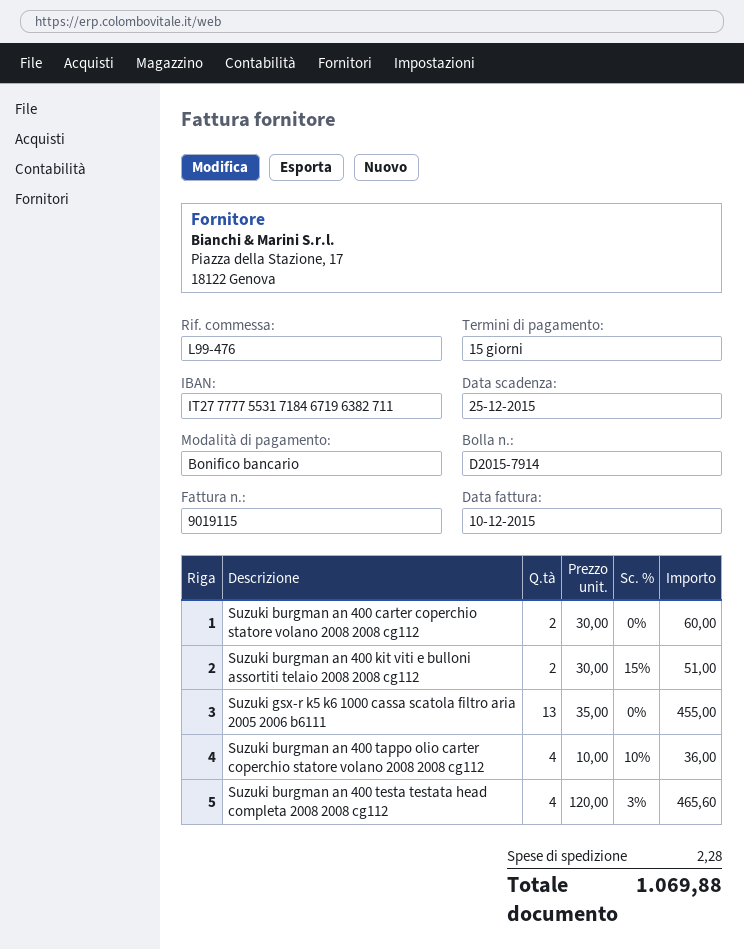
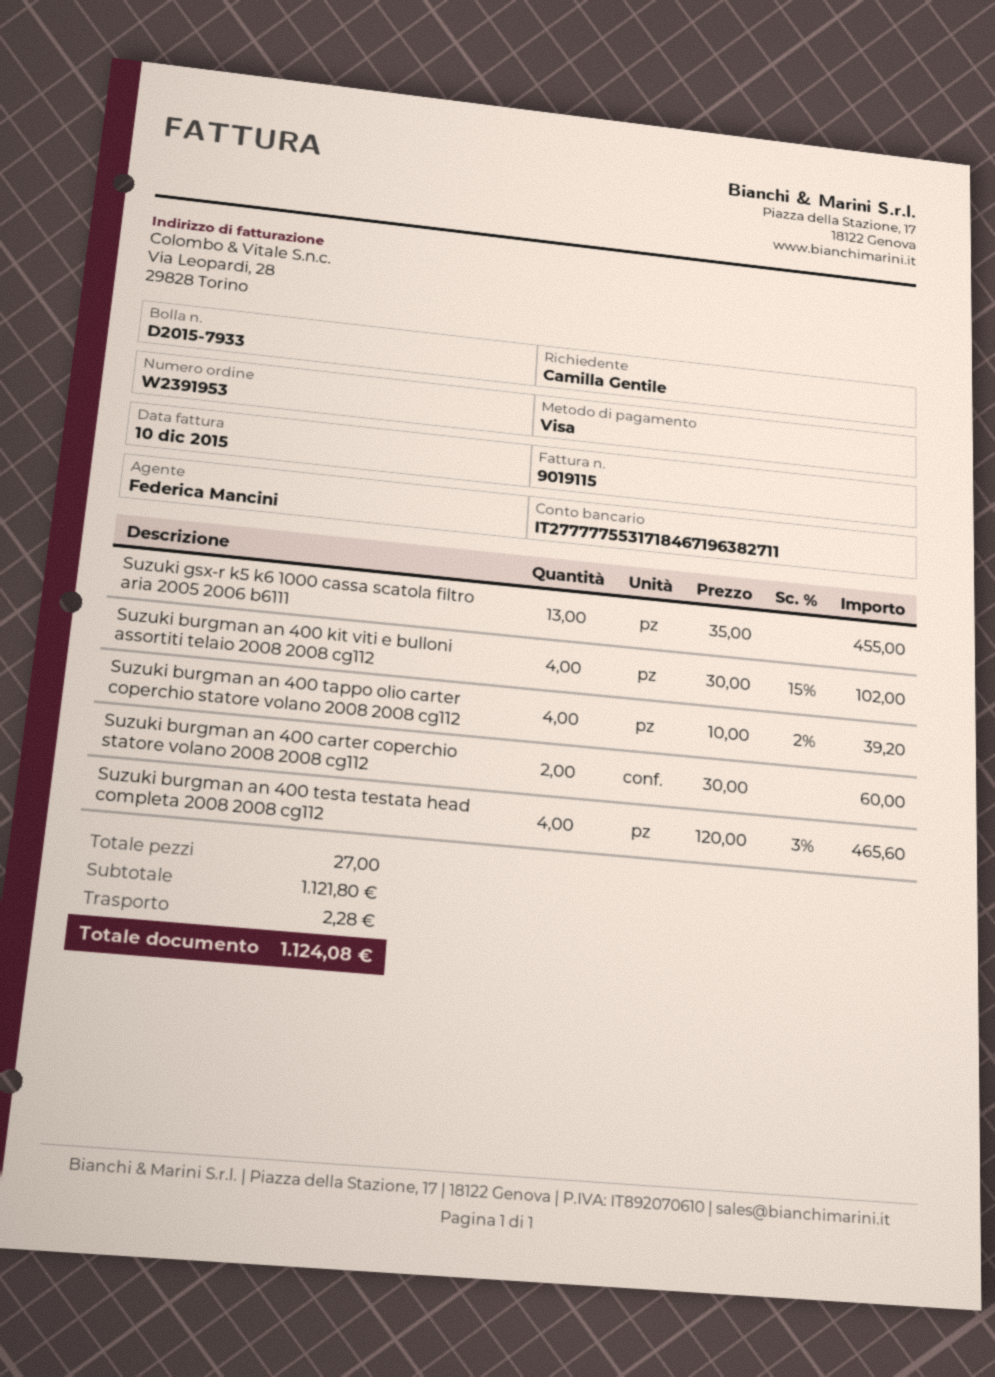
delivery note number: D2015-7914 -> D2015-7933
payment method: bank transfer -> Visa
Suzuki burgman an 400 kit viti e bulloni assortiti telaio 2008 2008 cg112: 2 x 30.00 - 15% = 51.00 -> 4 x 30.00 - 15% = 102.00
Suzuki burgman an 400 tappo olio carter coperchio statore volano 2008 2008 cg112: 4 x 10.00 - 10% = 36.00 -> 4 x 10.00 - 2% = 39.20
total: 1069.88 -> 1124.08

